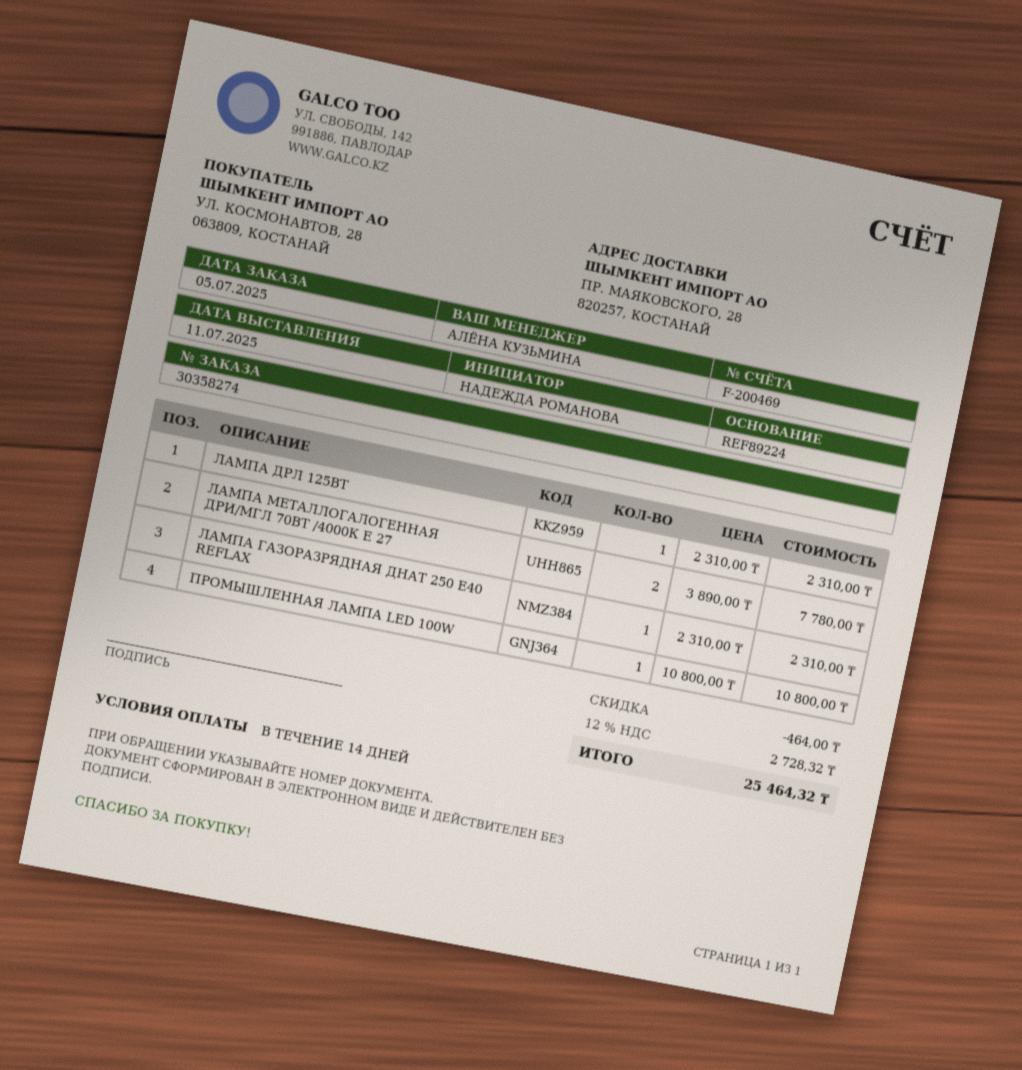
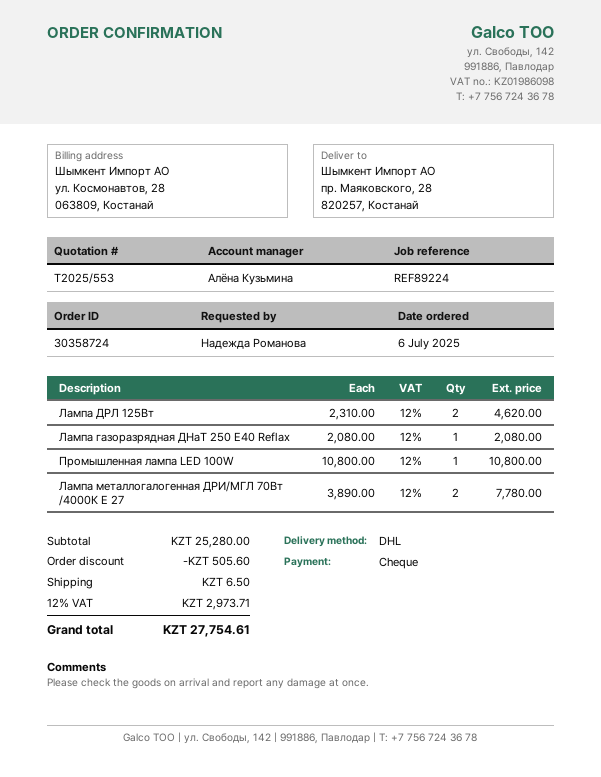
order number: 30358274 -> 30358724
order date: 2025-07-05 -> 2025-07-06
ЛАМПА ДРЛ 125ВТ: 1 x 2310.00 = 2310.00 -> 2 x 2310.00 = 4620.00
ЛАМПА ГАЗОРАЗРЯДНАЯ ДНАТ 250 E40 REFLAX: 1 x 2310.00 = 2310.00 -> 1 x 2080.00 = 2080.00
discount: 464.00 -> 505.60
shipping: none -> 6.50
tax: 12% = 2728.32 -> 12% = 2973.71
total: 25464.32 -> 27754.61

